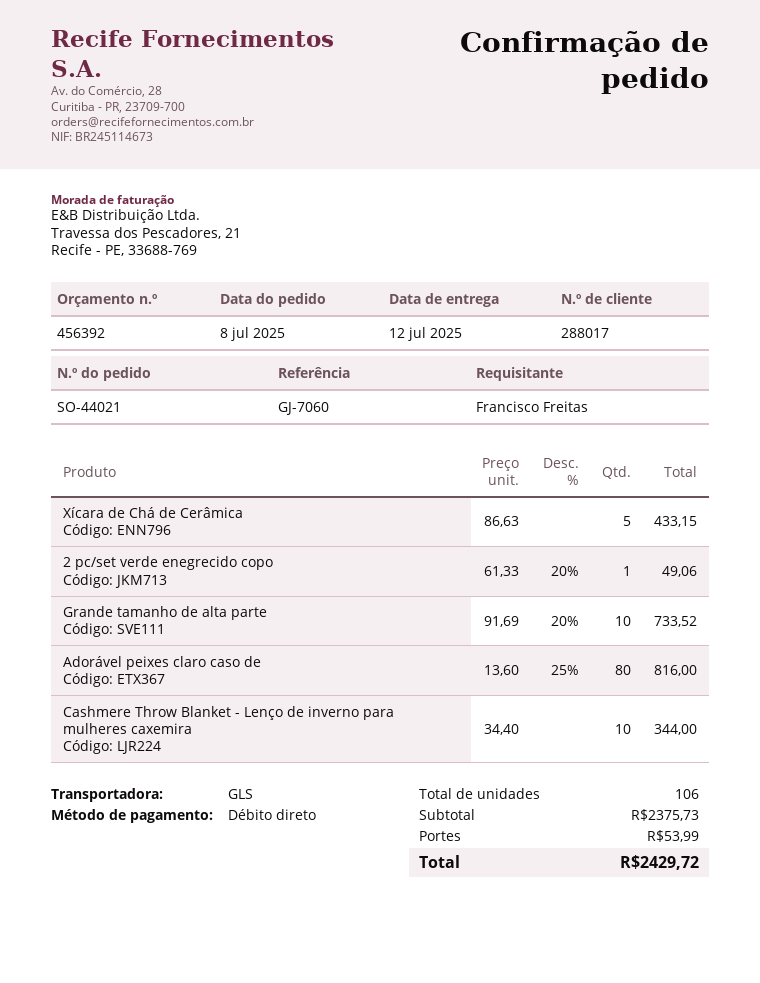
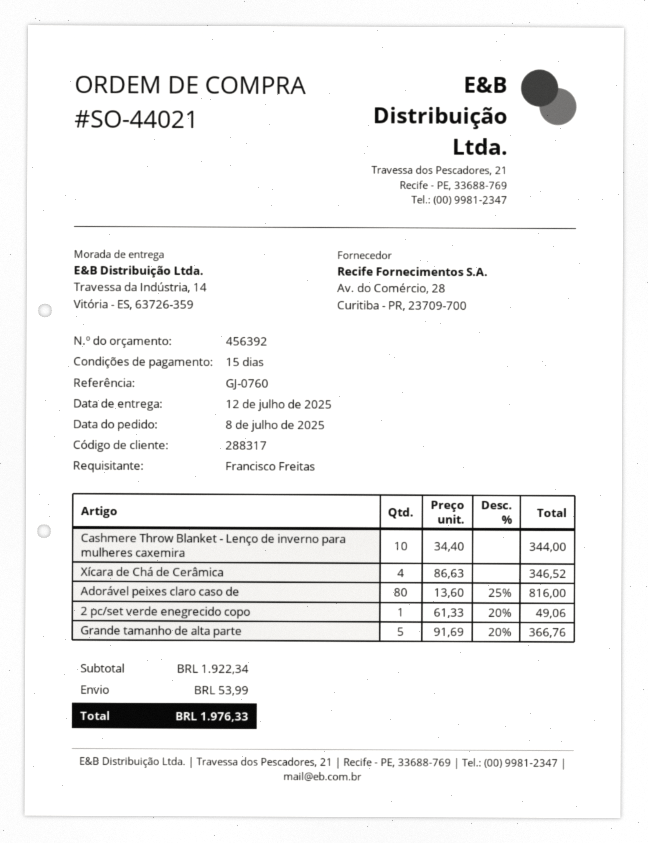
customer number: 288017 -> 288317
reference: GJ-7060 -> GJ-0760
Xícara de Chá de Cerâmica: 5 x 86.63 = 433.15 -> 4 x 86.63 = 346.52
Grande tamanho de alta parte: 10 x 91.69 - 20% = 733.52 -> 5 x 91.69 - 20% = 366.76
subtotal: 2375.73 -> 1922.34
total: 2429.72 -> 1976.33

